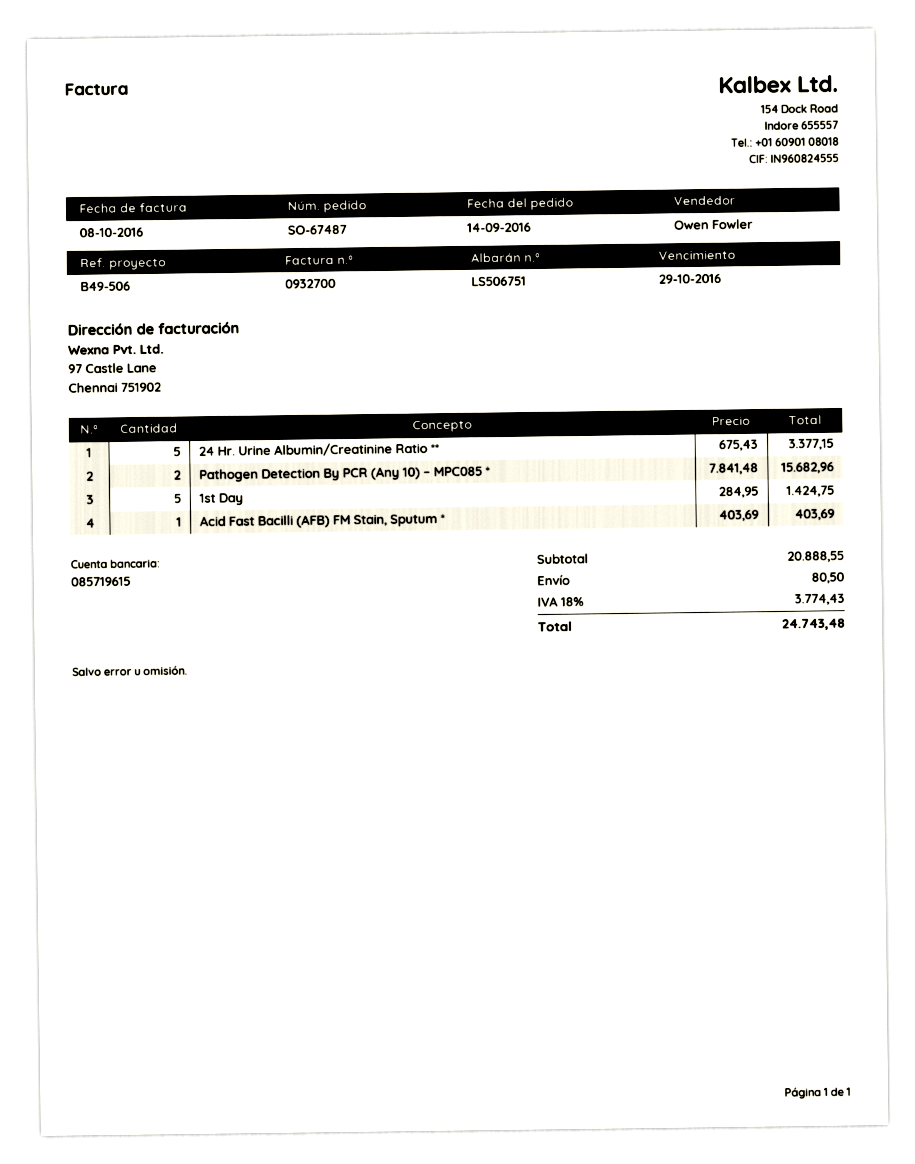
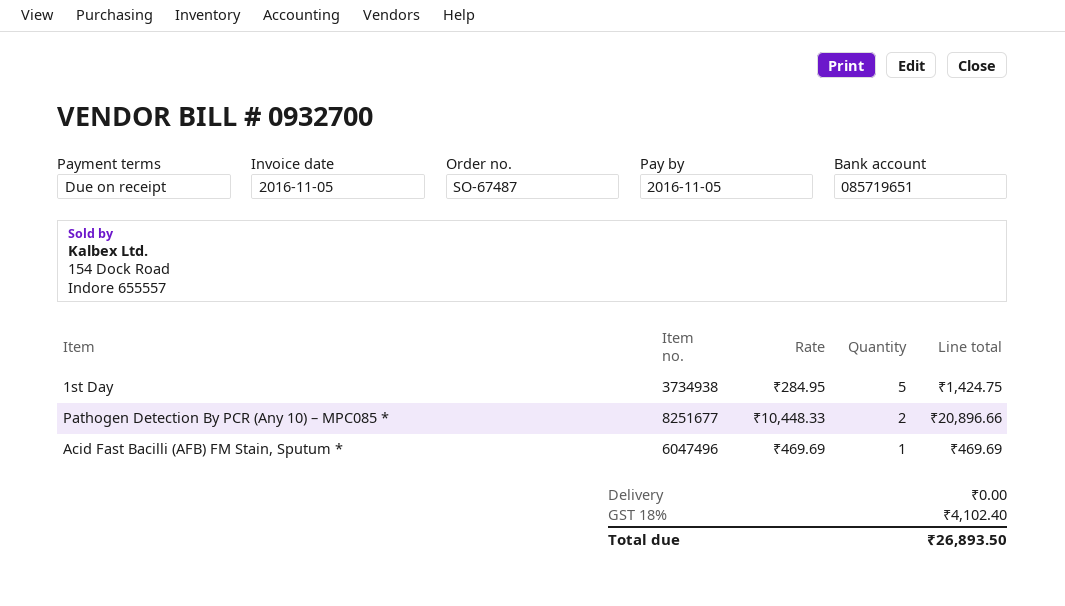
invoice date: 2016-10-08 -> 2016-11-05
due date: 2016-10-29 -> 2016-11-05
bank account: 085719615 -> 085719651
24 Hr. Urine Albumin/Creatinine Ratio **: 5 x 675.43 = 3377.15 -> none
Pathogen Detection By PCR (Any 10) – MPC085 *: 2 x 7841.48 = 15682.96 -> 2 x 10448.33 = 20896.66
Acid Fast Bacilli (AFB) FM Stain, Sputum *: 1 x 403.69 = 403.69 -> 1 x 469.69 = 469.69
shipping: 80.50 -> 0.00
tax: 18% = 3774.43 -> 18% = 4102.40
total: 24743.48 -> 26893.50

